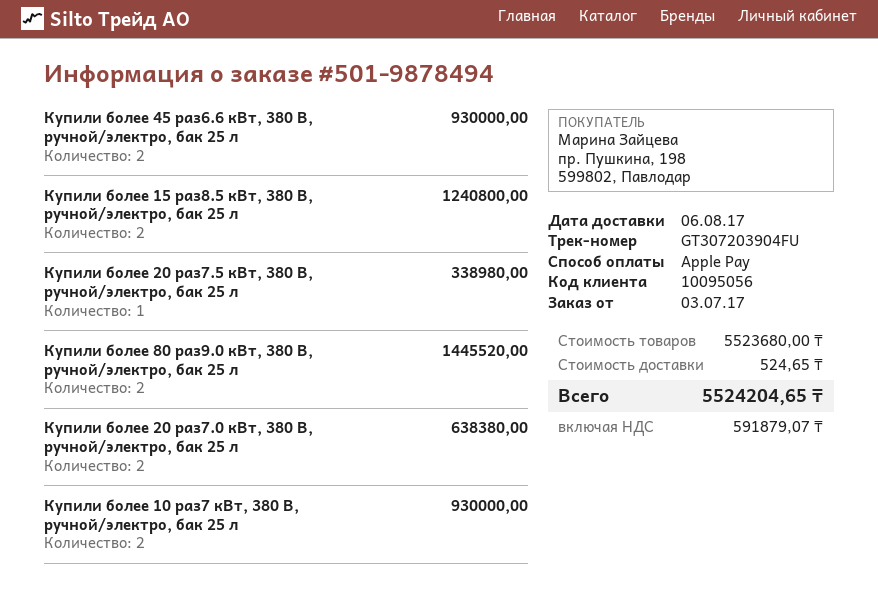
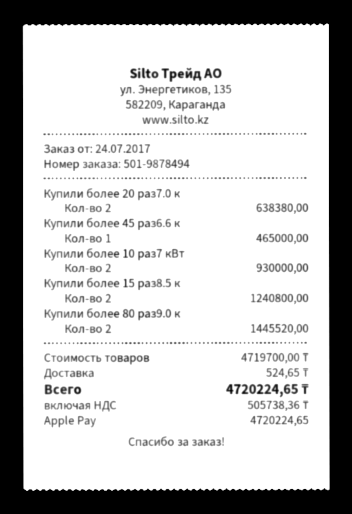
order date: 2017-07-03 -> 2017-07-24
Купили более 45 раз6.6 кВт, 380 В, ручной/электро, бак 25 л: 2 for 930000.00 -> 1 for 465000.00
Купили более 20 раз7.5 кВт, 380 В, ручной/электро, бак 25 л: 1 for 338980.00 -> none
subtotal: 5523680.00 -> 4719700.00
tax: 591879.07 -> 505738.36
total: 5524204.65 -> 4720224.65

